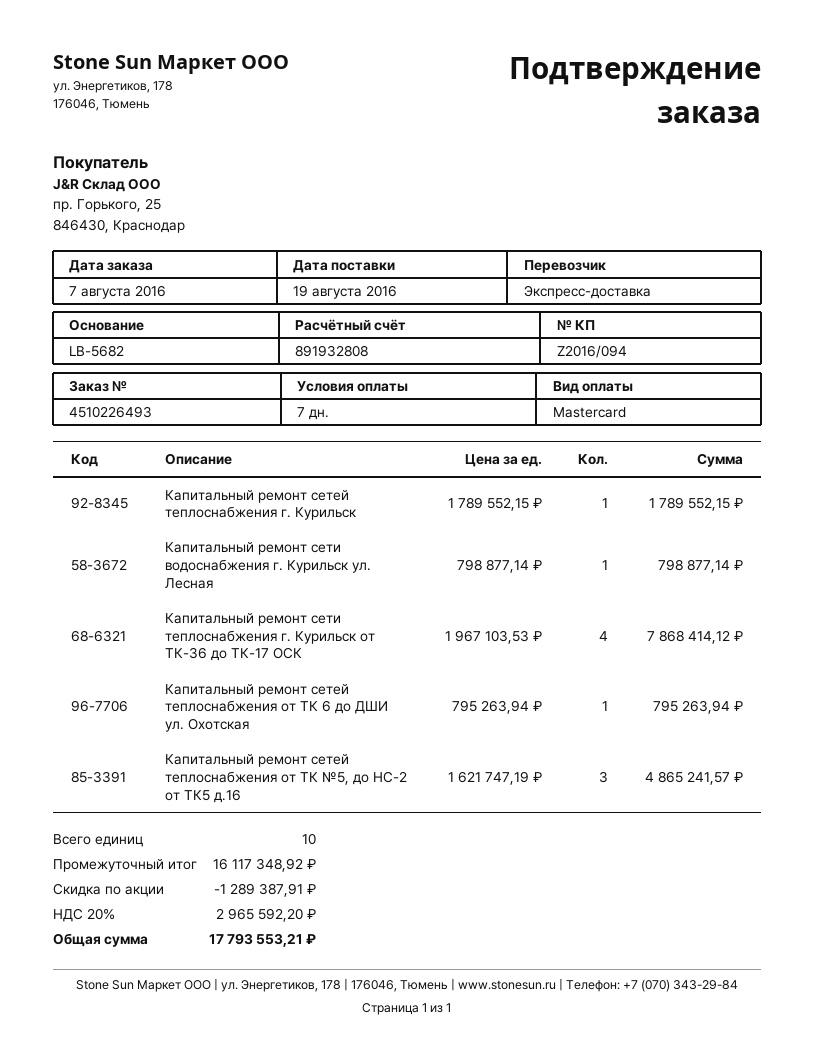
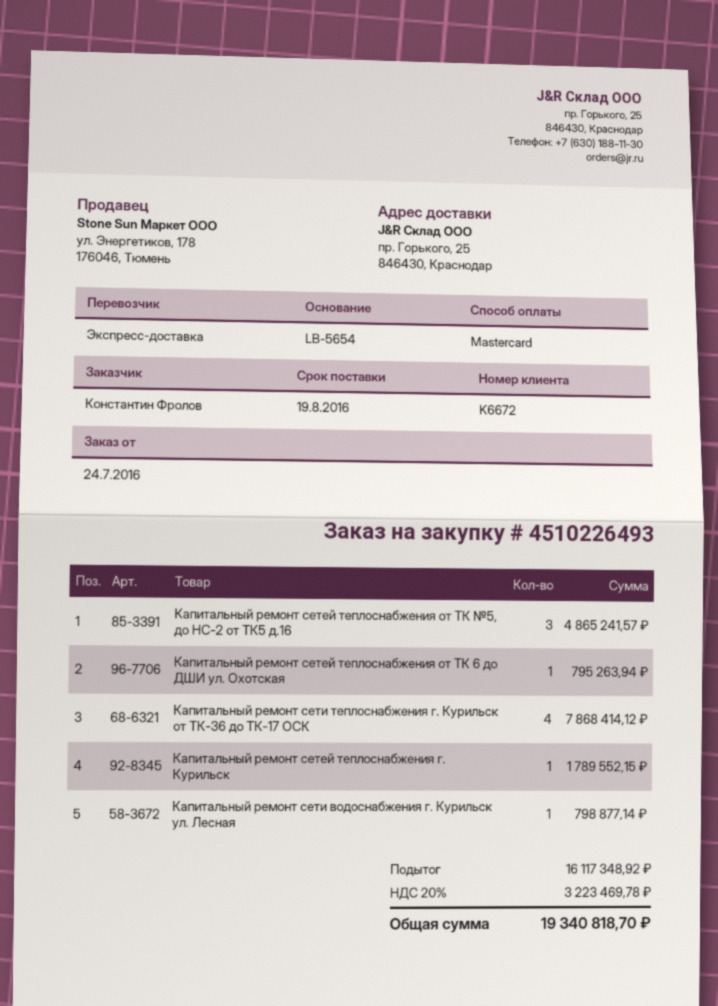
order date: 2016-08-07 -> 2016-07-24
reference: LB-5682 -> LB-5654
discount: 1289387.91 -> none
tax: 20% = 2965592.20 -> 20% = 3223469.78
total: 17793553.21 -> 19340818.70

